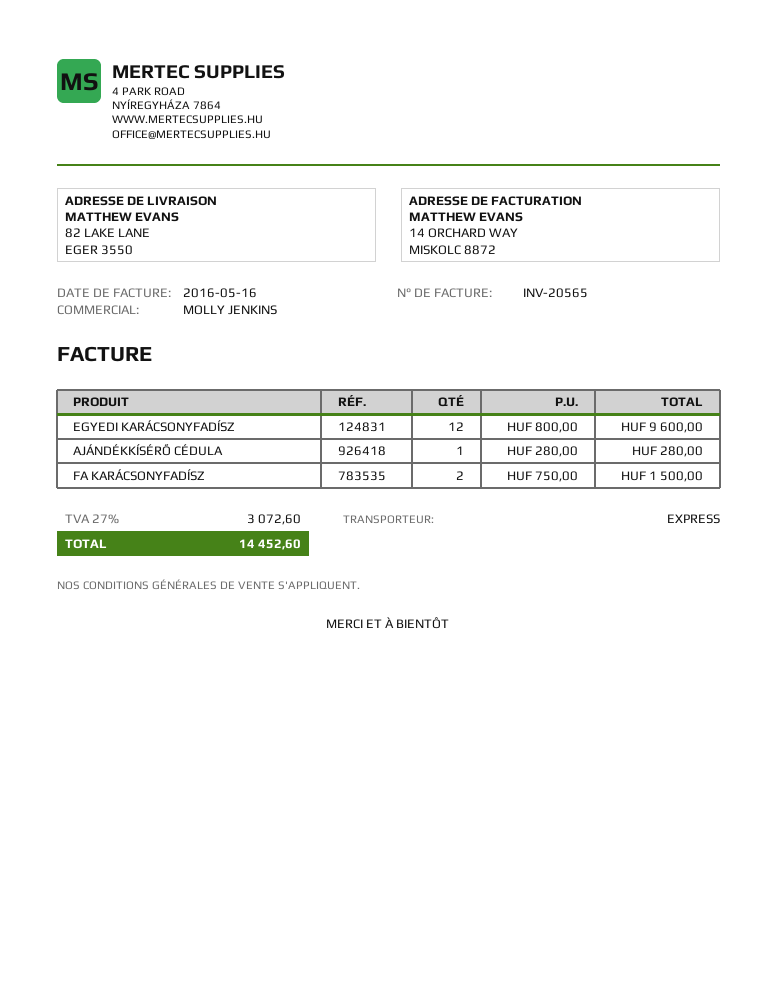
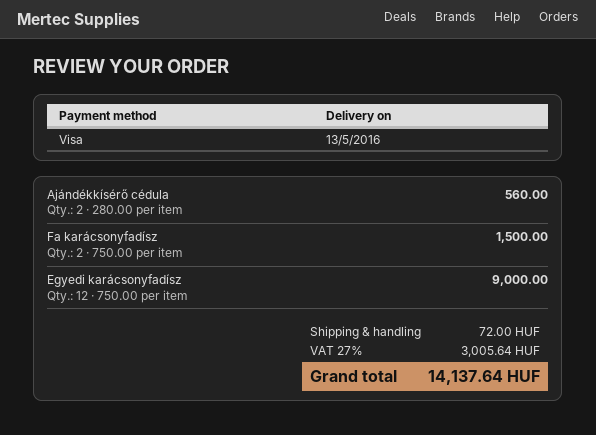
EGYEDI KARÁCSONYFADÍSZ: 12 x 800.00 = 9600.00 -> 12 x 750.00 = 9000.00
AJÁNDÉKKÍSÉRŐ CÉDULA: 1 x 280.00 = 280.00 -> 2 x 280.00 = 560.00
shipping: none -> 72.00
tax: 27% = 3072.60 -> 27% = 3005.64
total: 14452.60 -> 14137.64

